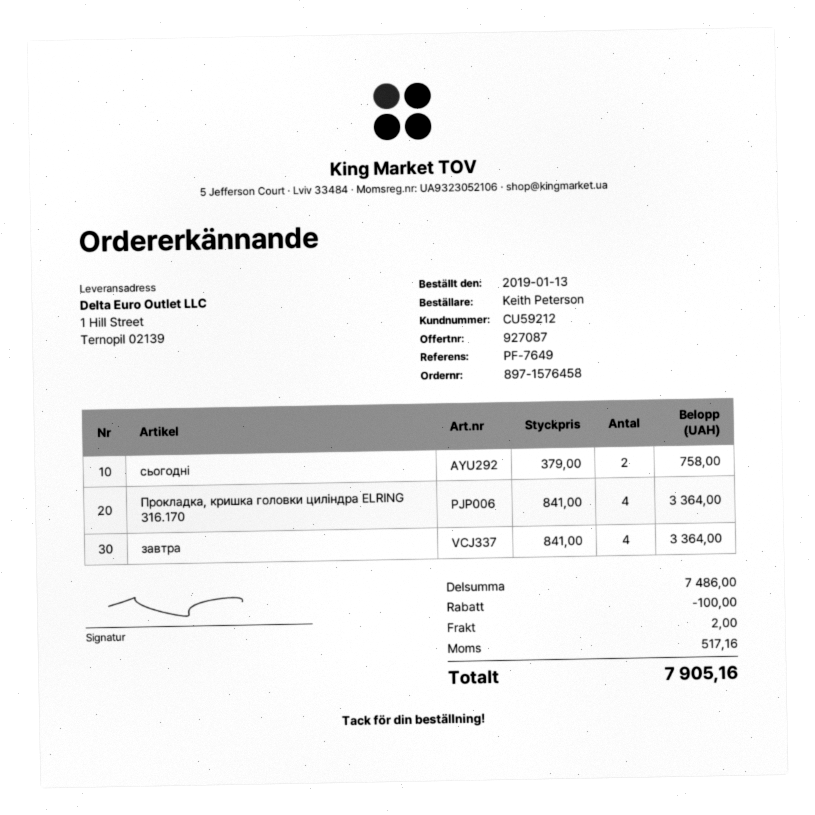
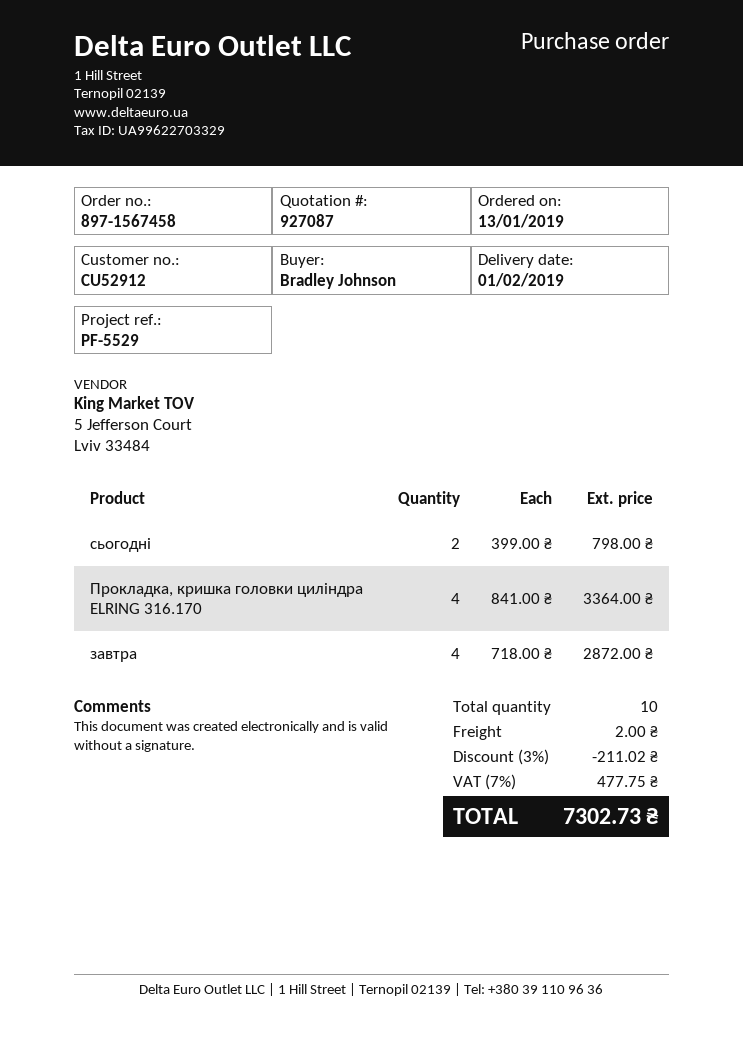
order number: 897-1576458 -> 897-1567458
customer number: CU59212 -> CU52912
reference: PF-7649 -> PF-5529
ordered by: Keith Peterson -> Bradley Johnson
сьогодні: 2 x 379.00 = 758.00 -> 2 x 399.00 = 798.00
завтра: 4 x 841.00 = 3364.00 -> 4 x 718.00 = 2872.00
discount: 100.00 -> 211.02
tax: 517.16 -> 477.75
total: 7905.16 -> 7302.73

